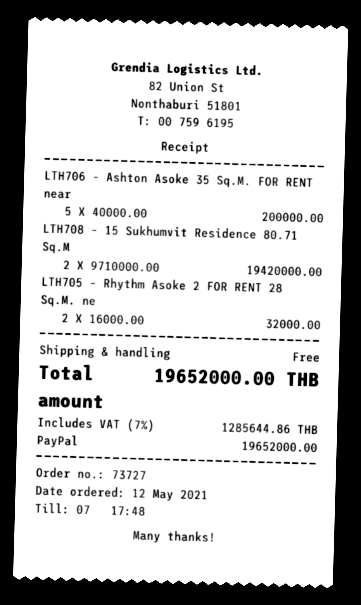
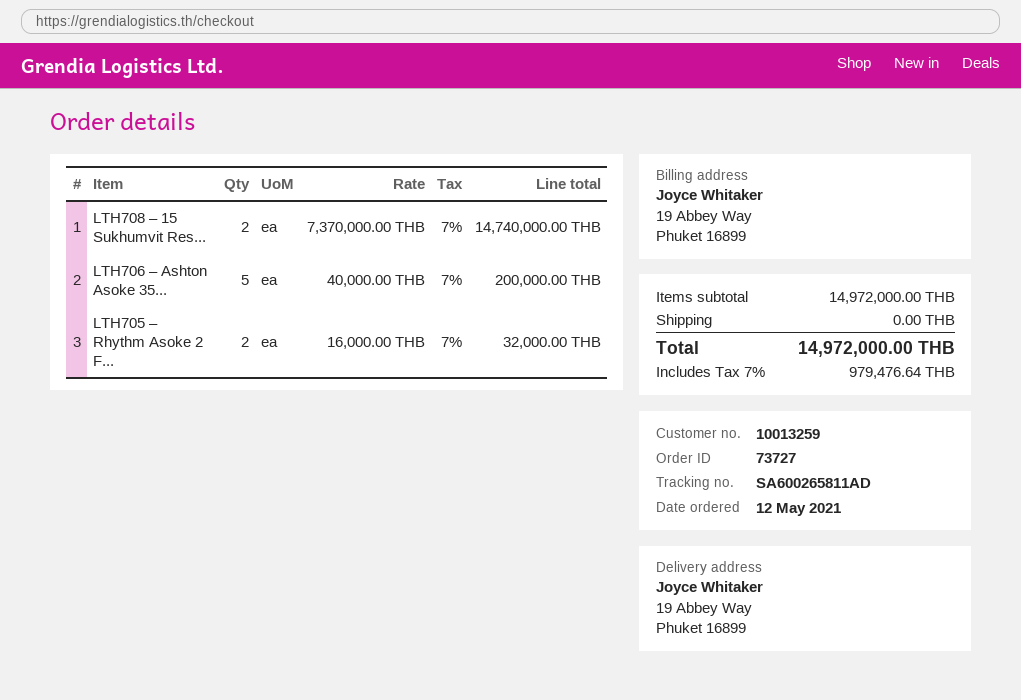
LTH708 – 15 Sukhumvit Residence 80.71 Sq.M: 2 x 9710000.00 = 19420000.00 -> 2 x 7370000.00 = 14740000.00
tax: 7% = 1285644.86 -> 7% = 979476.64
total: 19652000.00 -> 14972000.00

